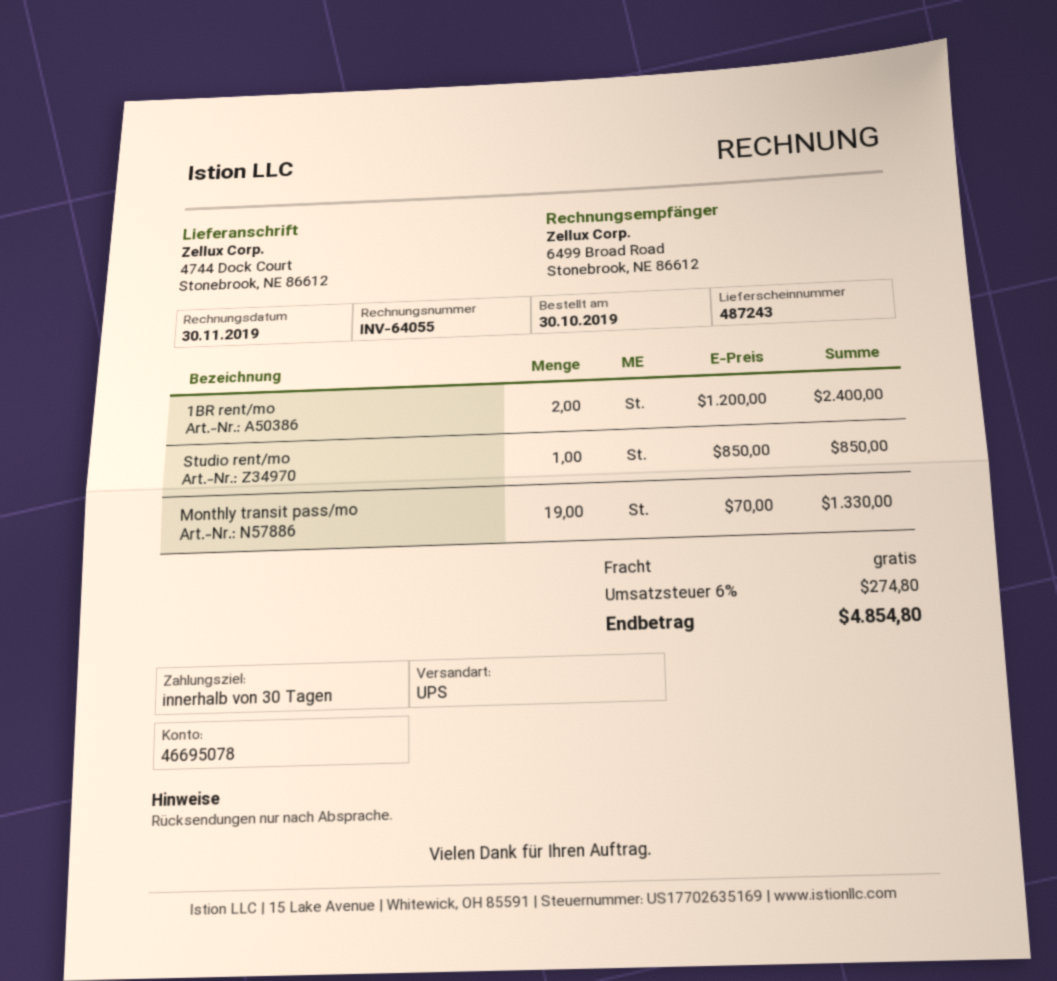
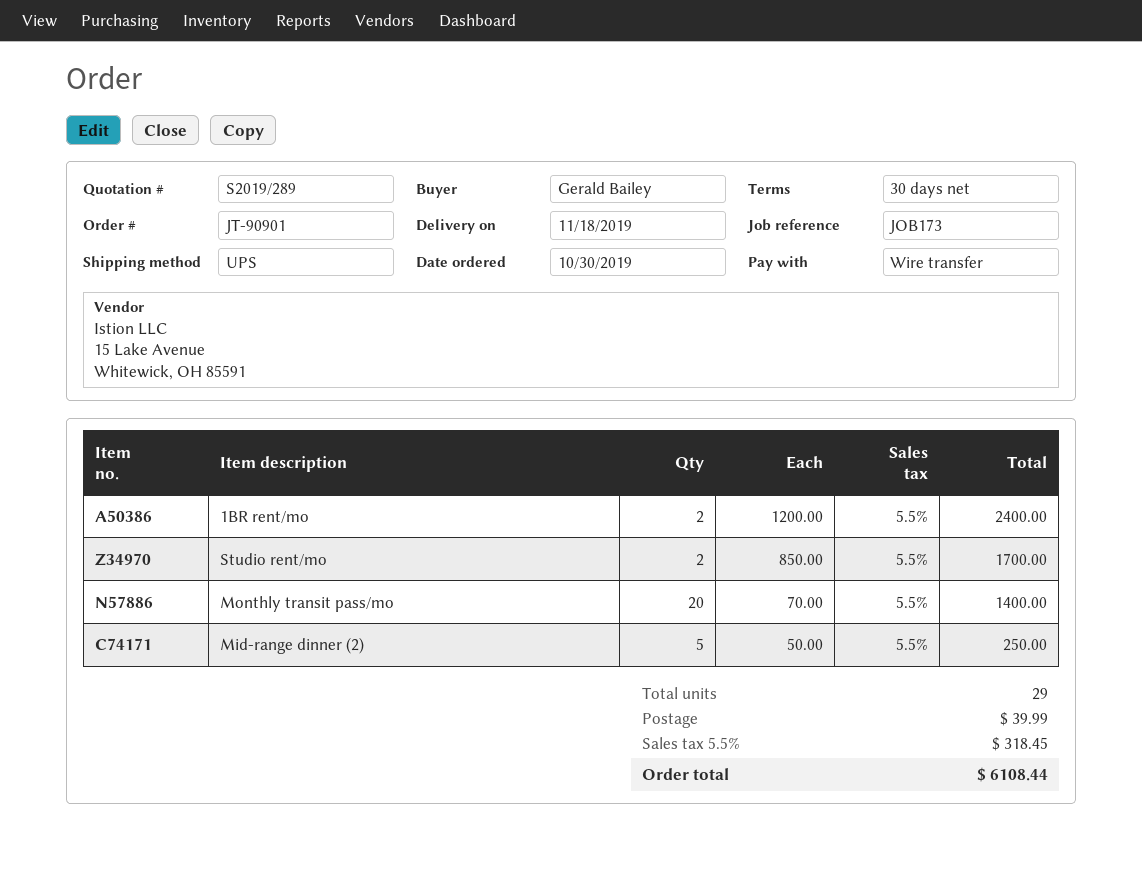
Studio rent/mo: 1 x 850.00 = 850.00 -> 2 x 850.00 = 1700.00
Monthly transit pass/mo: 19 x 70.00 = 1330.00 -> 20 x 70.00 = 1400.00
Mid-range dinner (2): none -> 5 x 50.00 = 250.00
shipping: 0.00 -> 39.99
tax: 6% = 274.80 -> 5.5% = 318.45
total: 4854.80 -> 6108.44

